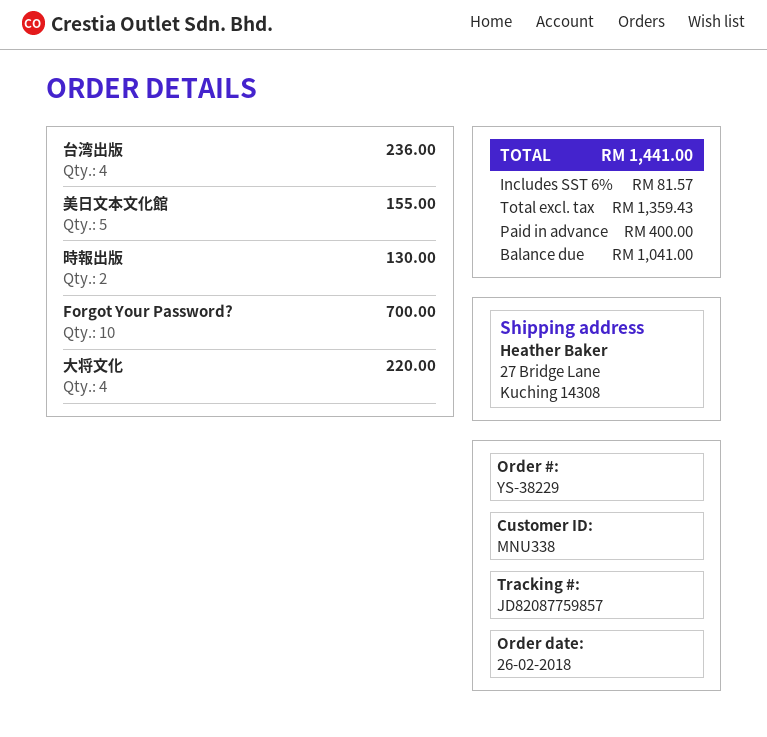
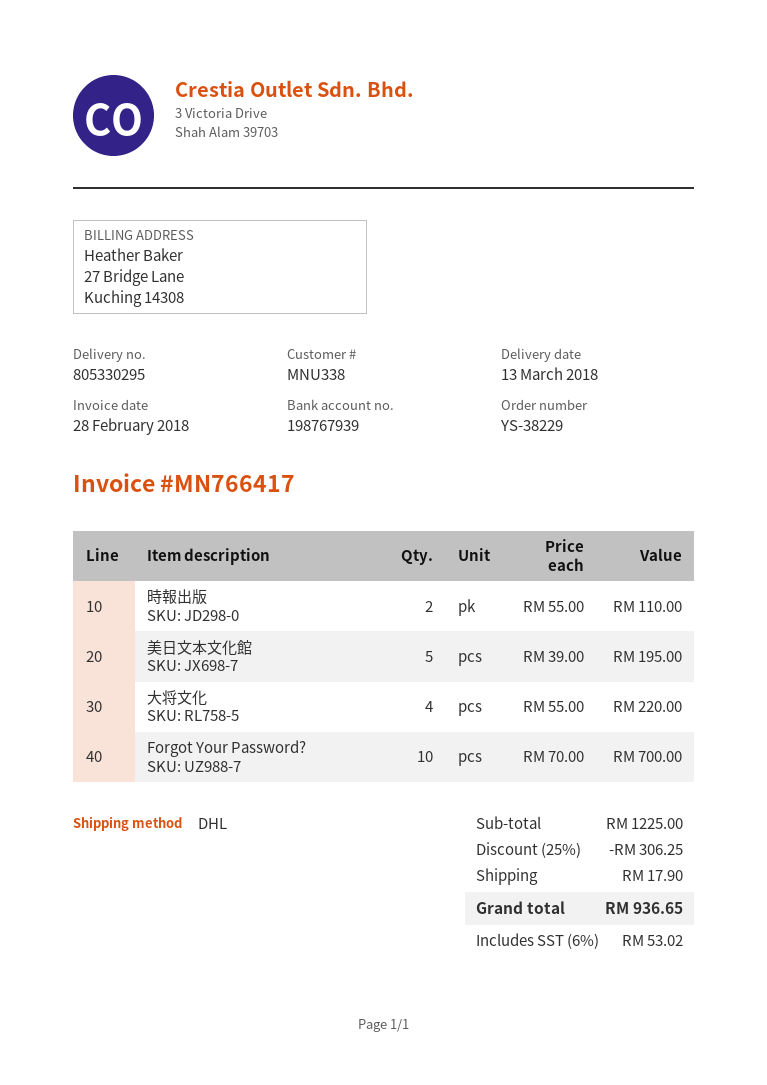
台湾出版: 4 for 236.00 -> none
美日文本文化館: 5 for 155.00 -> 5 for 195.00
時報出版: 2 for 130.00 -> 2 for 110.00
discount: none -> 25% = 306.25
shipping: none -> 17.90
tax: 6% = 81.57 -> 6% = 53.02
total: 1441.00 -> 936.65

